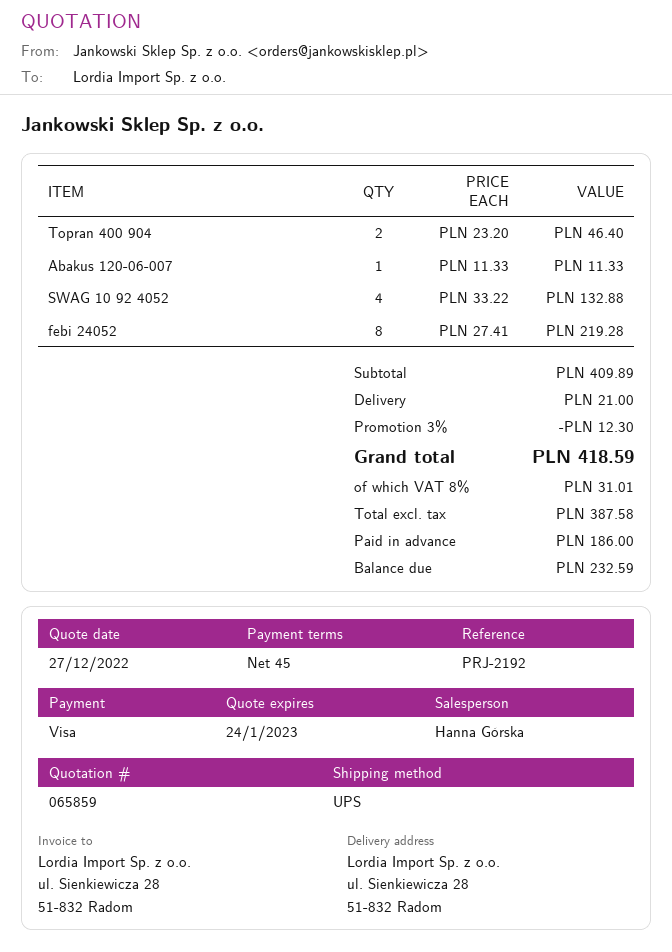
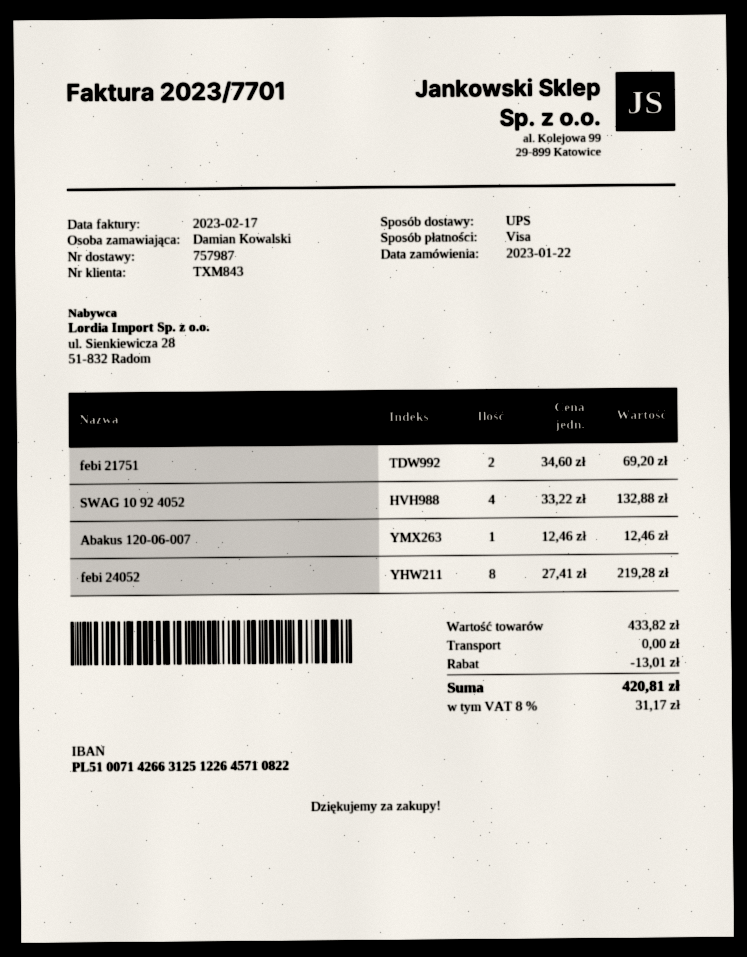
Topran 400 904: 2 x 23.20 = 46.40 -> none
Abakus 120-06-007: 1 x 11.33 = 11.33 -> 1 x 12.46 = 12.46
febi 21751: none -> 2 x 34.60 = 69.20
subtotal: 409.89 -> 433.82
discount: 12.30 -> 13.01
shipping: 21.00 -> 0.00
tax: 8% = 31.01 -> 8% = 31.17
total: 418.59 -> 420.81

